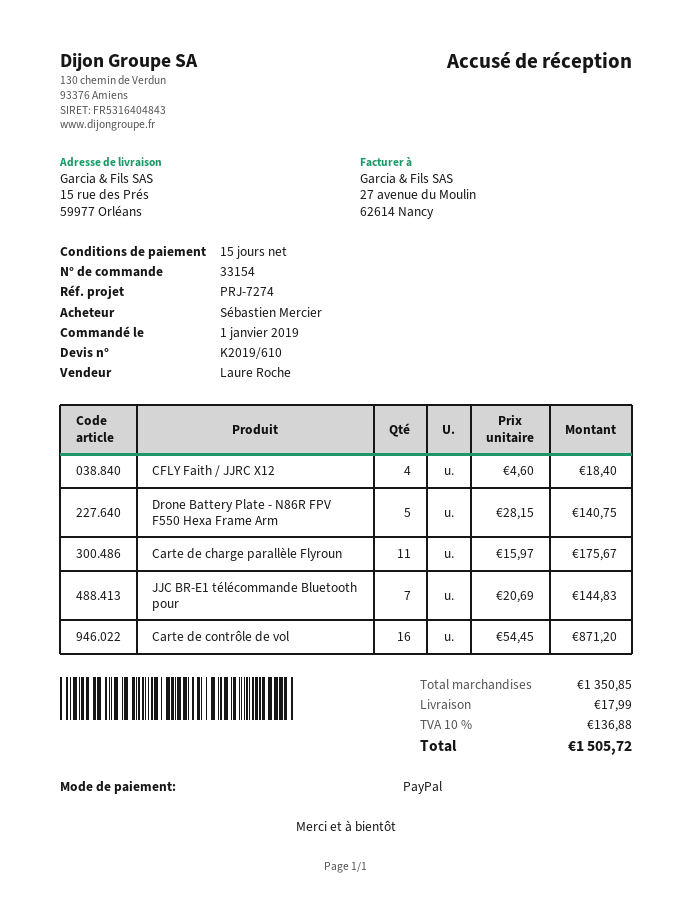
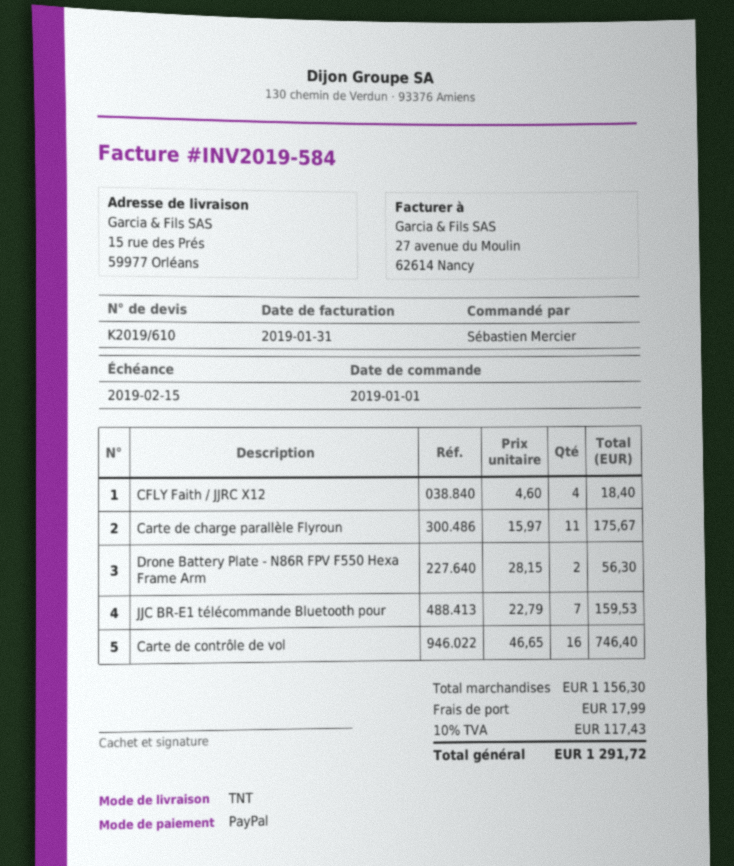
Drone Battery Plate - N86R FPV F550 Hexa Frame Arm: 5 x 28.15 = 140.75 -> 2 x 28.15 = 56.30
JJC BR-E1 télécommande Bluetooth pour: 7 x 20.69 = 144.83 -> 7 x 22.79 = 159.53
Carte de contrôle de vol: 16 x 54.45 = 871.20 -> 16 x 46.65 = 746.40
subtotal: 1350.85 -> 1156.30
tax: 10% = 136.88 -> 10% = 117.43
total: 1505.72 -> 1291.72

